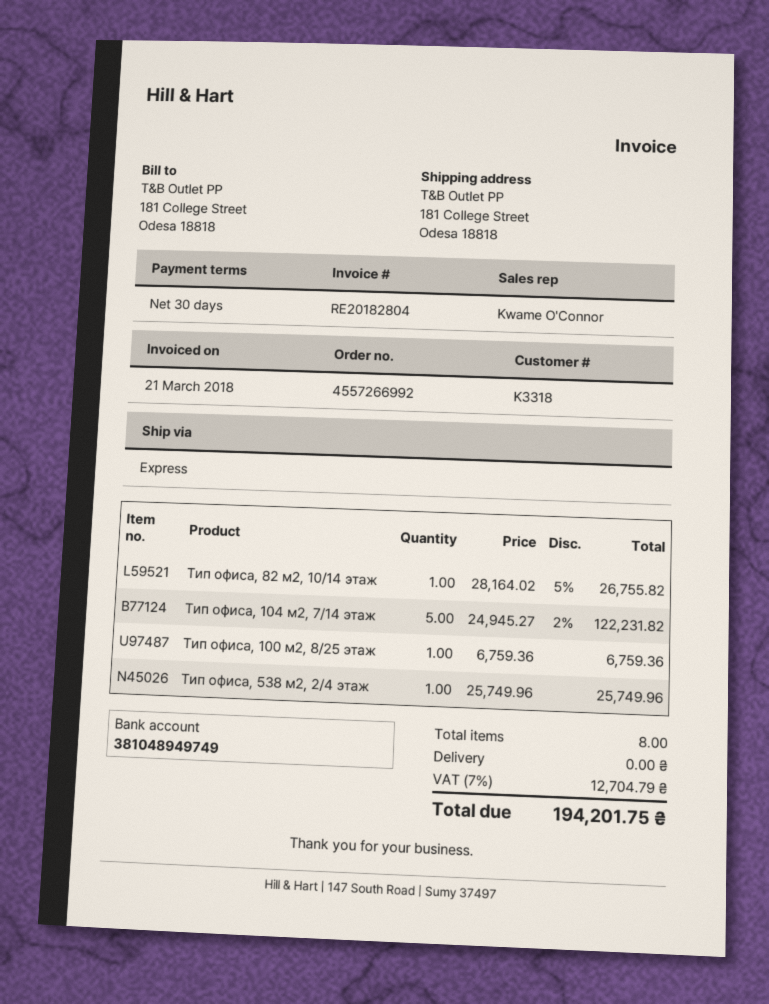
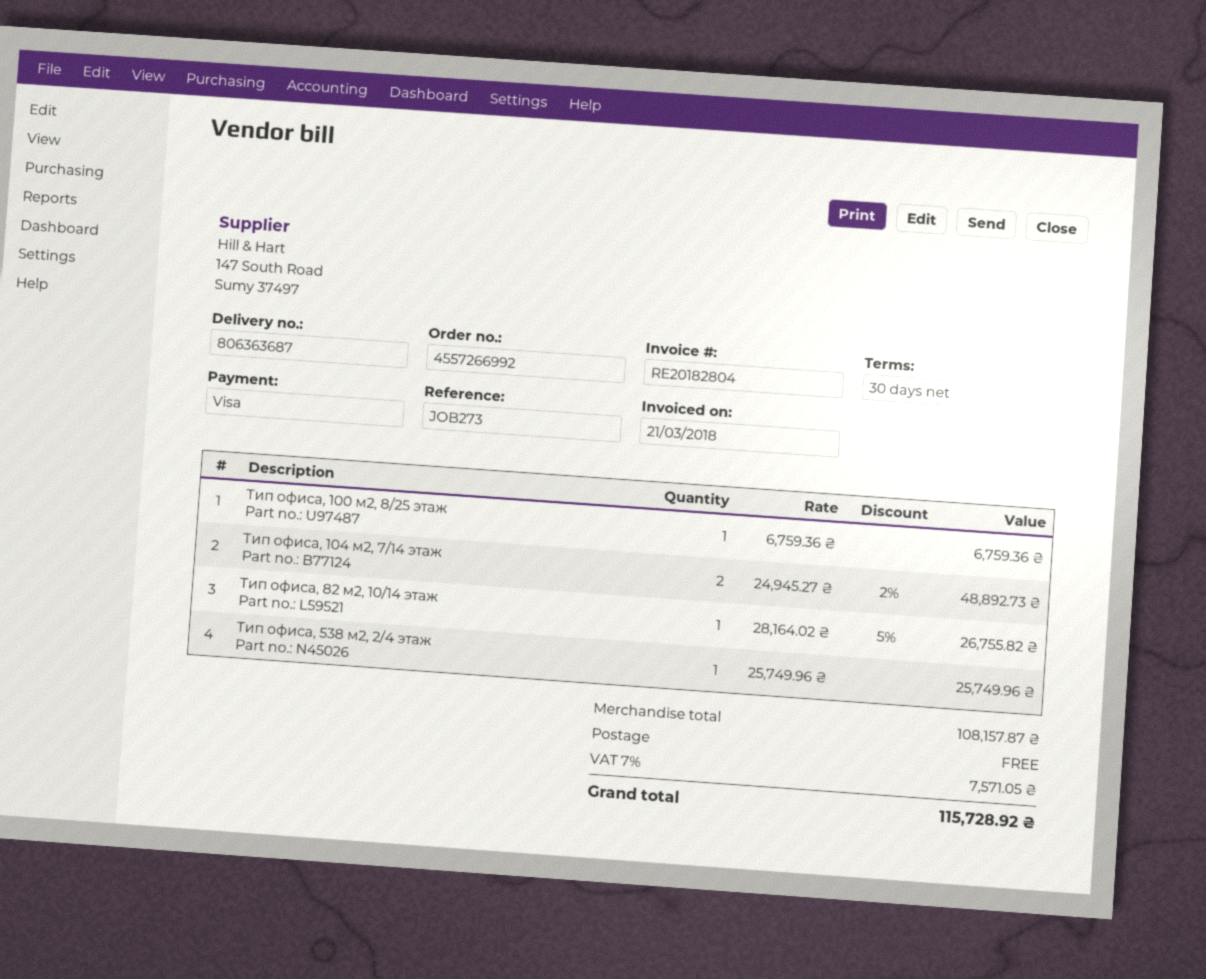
Тип офиса, 104 м2, 7/14 этаж: 5 x 24945.27 - 2% = 122231.82 -> 2 x 24945.27 - 2% = 48892.73
tax: 7% = 12704.79 -> 7% = 7571.05
total: 194201.75 -> 115728.92

